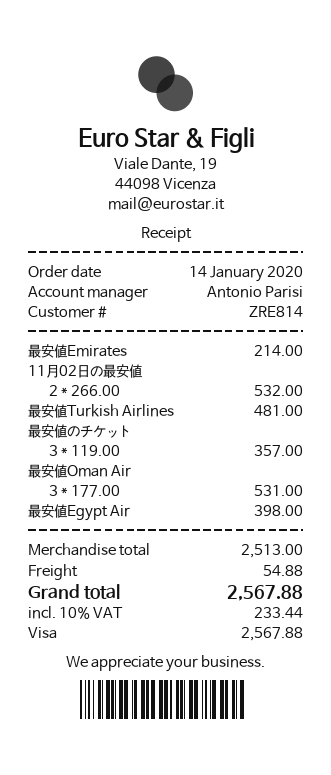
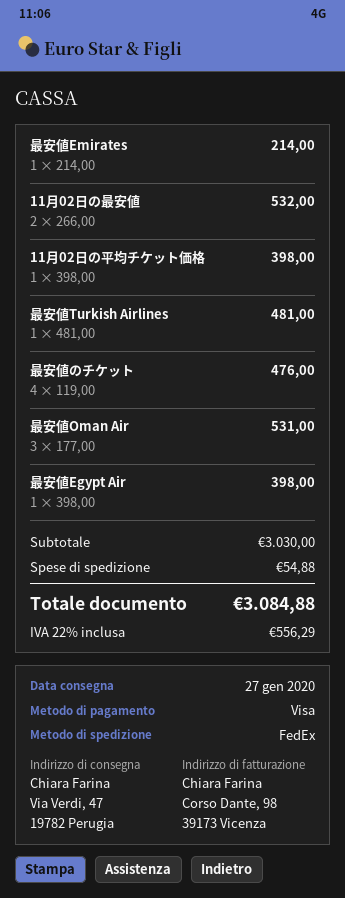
最安値のチケット: 3 x 119.00 = 357.00 -> 4 x 119.00 = 476.00
11月02日の平均チケット価格: none -> 1 x 398.00 = 398.00
subtotal: 2513.00 -> 3030.00
tax: 10% = 233.44 -> 22% = 556.29
total: 2567.88 -> 3084.88

